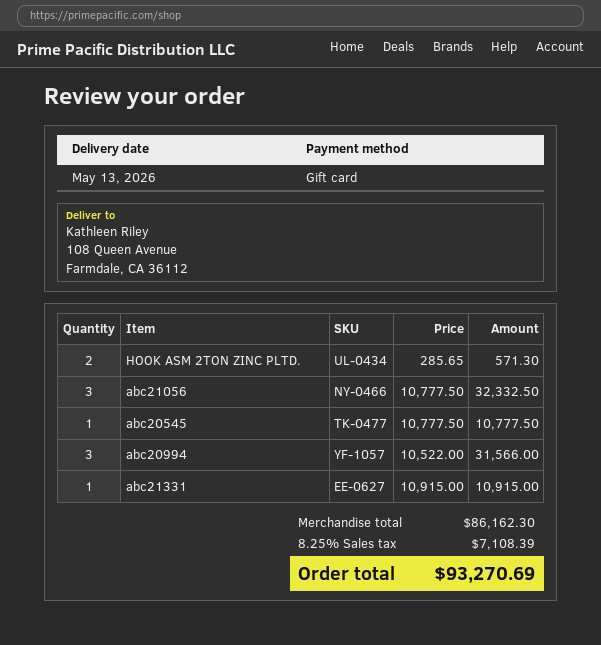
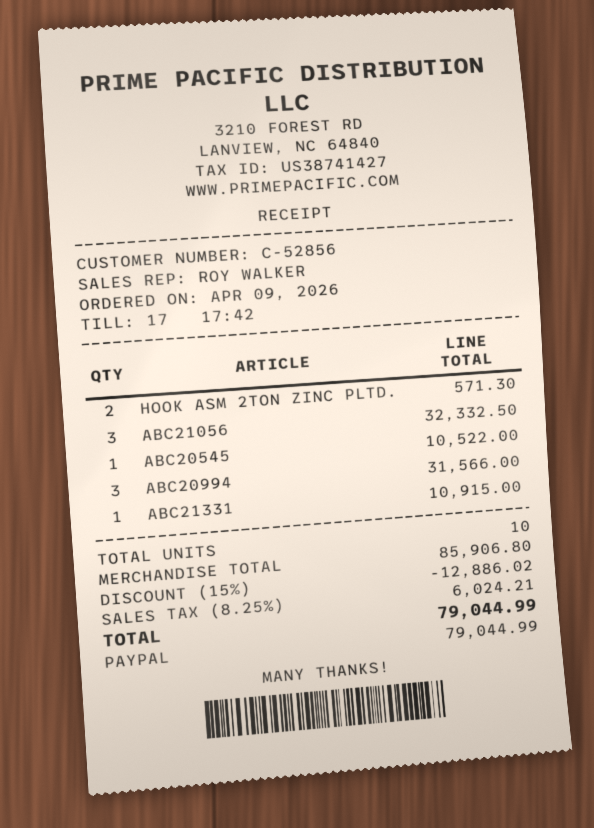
payment method: gift card -> PayPal
abc20545: 1 for 10777.50 -> 1 for 10522.00
subtotal: 86162.30 -> 85906.80
discount: none -> 15% = 12886.02
tax: 8.25% = 7108.39 -> 8.25% = 6024.21
total: 93270.69 -> 79044.99

